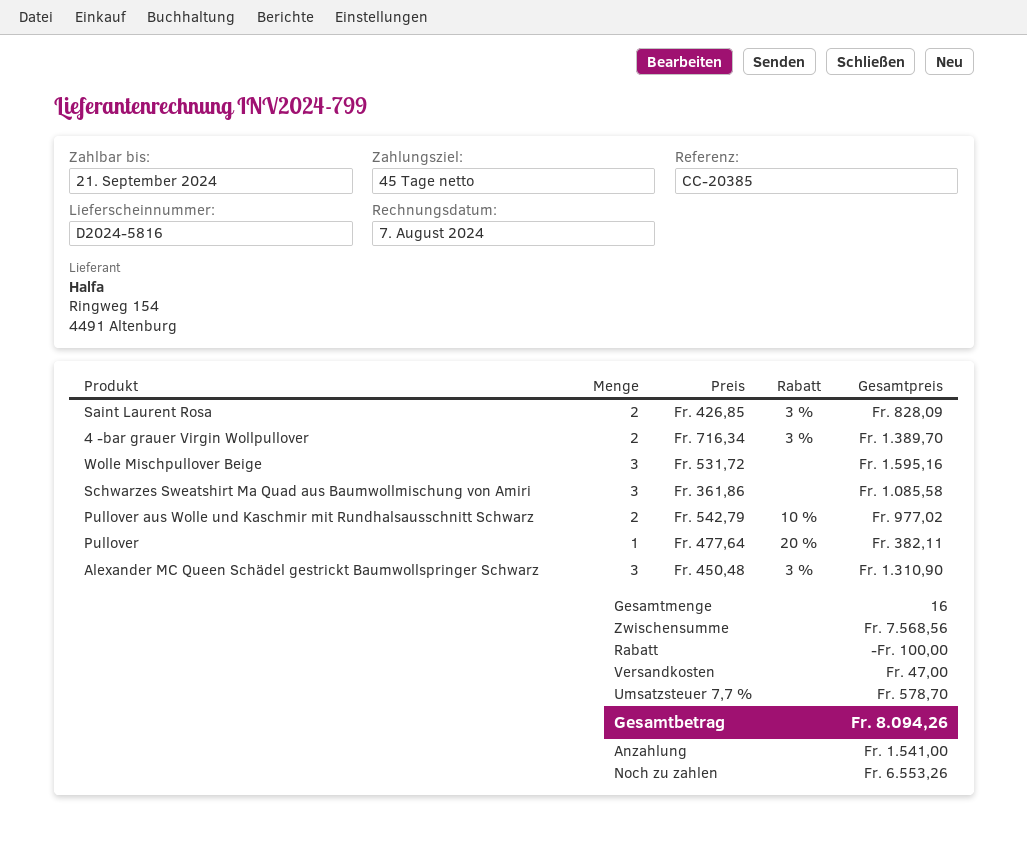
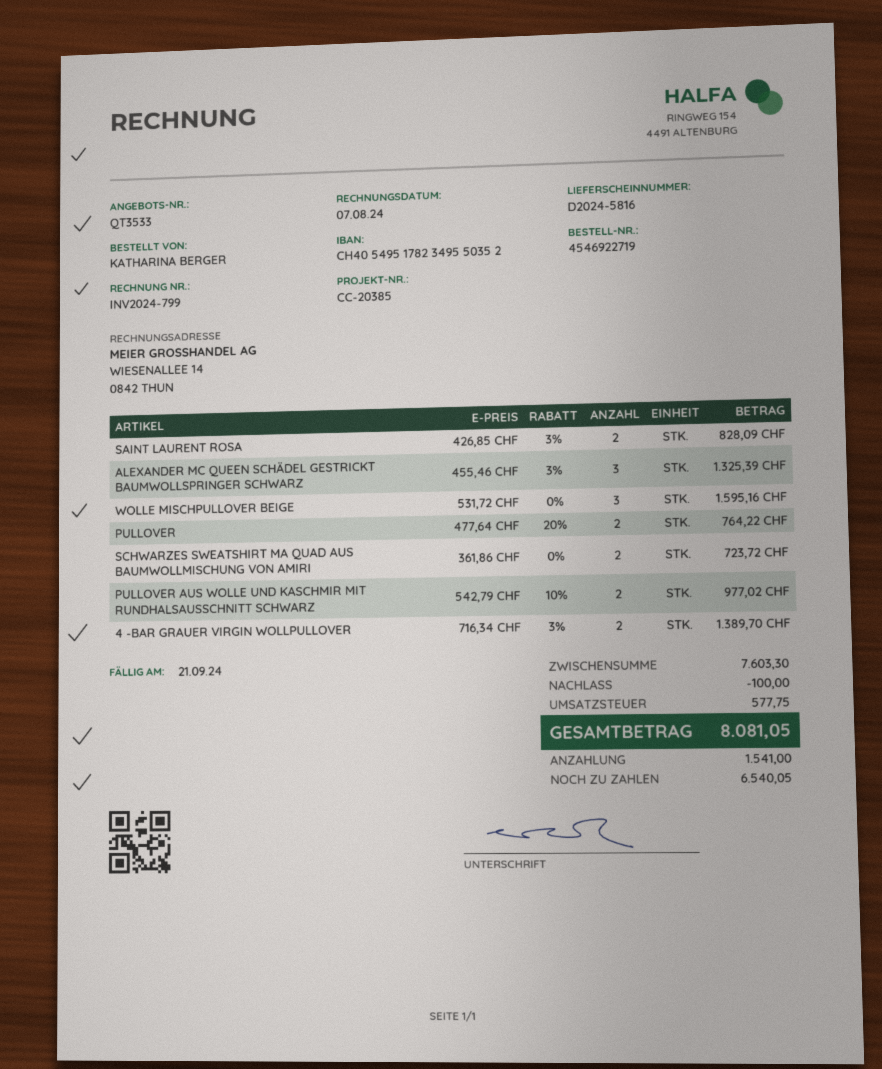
Schwarzes Sweatshirt Ma Quad aus Baumwollmischung von Amiri: 3 x 361.86 = 1085.58 -> 2 x 361.86 = 723.72
Pullover: 1 x 477.64 - 20% = 382.11 -> 2 x 477.64 - 20% = 764.22
Alexander MC Queen Schädel gestrickt Baumwollspringer Schwarz: 3 x 450.48 - 3% = 1310.90 -> 3 x 455.46 - 3% = 1325.39
subtotal: 7568.56 -> 7603.30
shipping: 47.00 -> none
tax: 578.70 -> 577.75
total: 8094.26 -> 8081.05
balance: 6553.26 -> 6540.05

